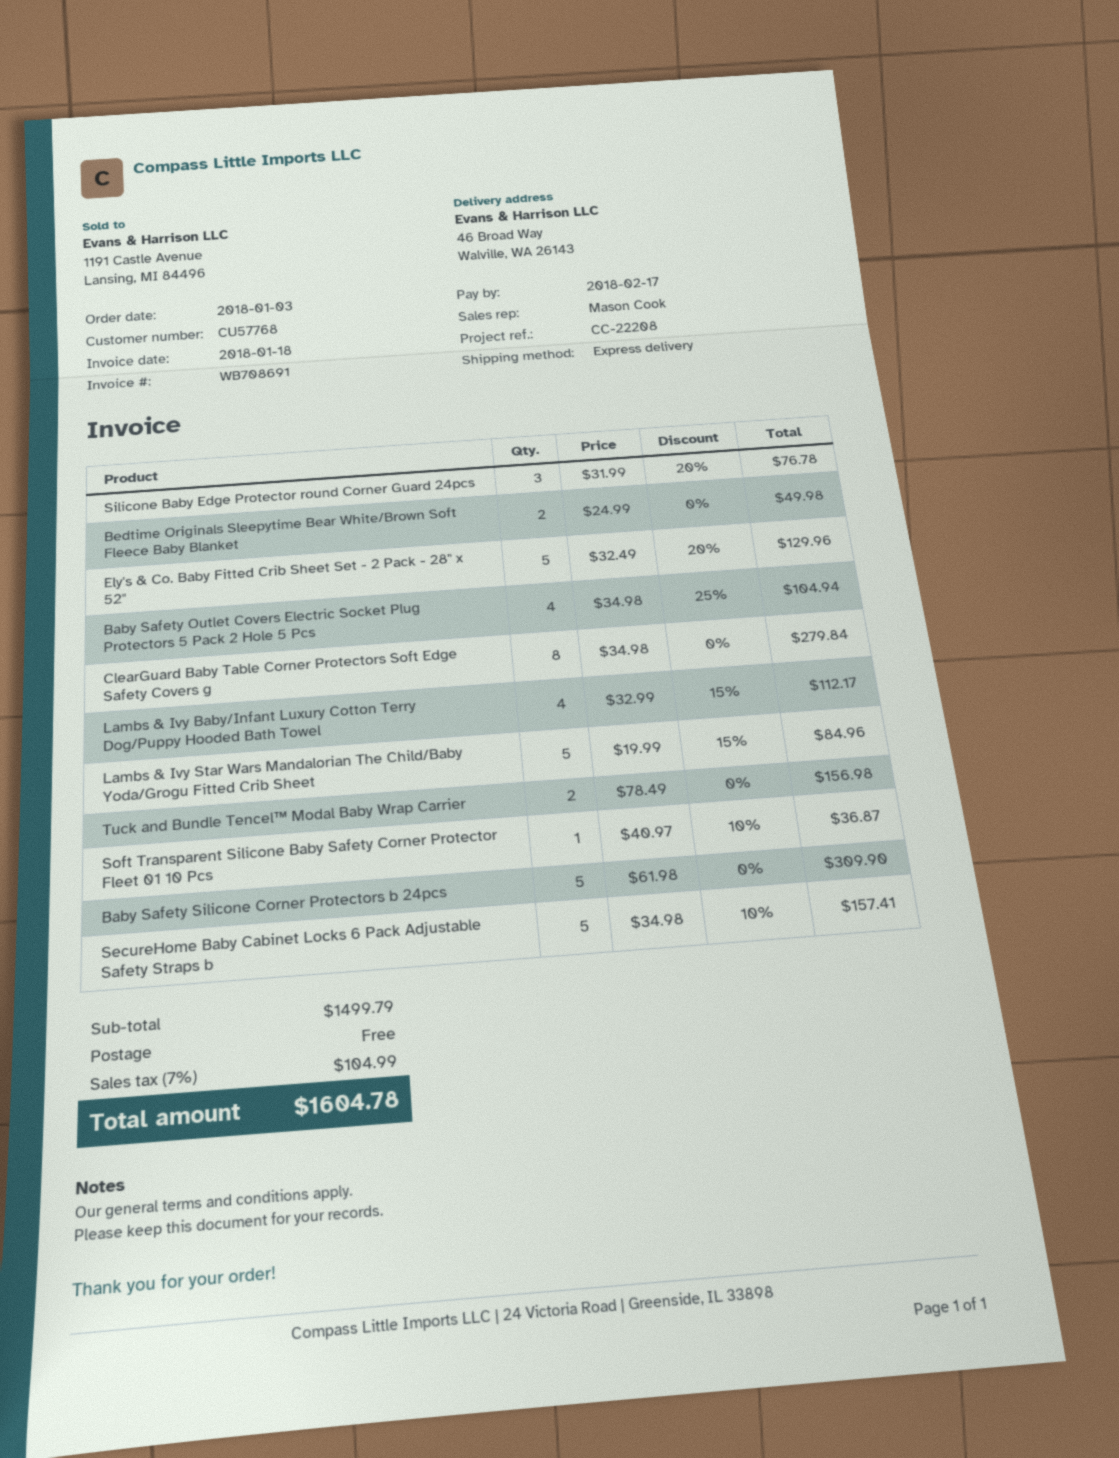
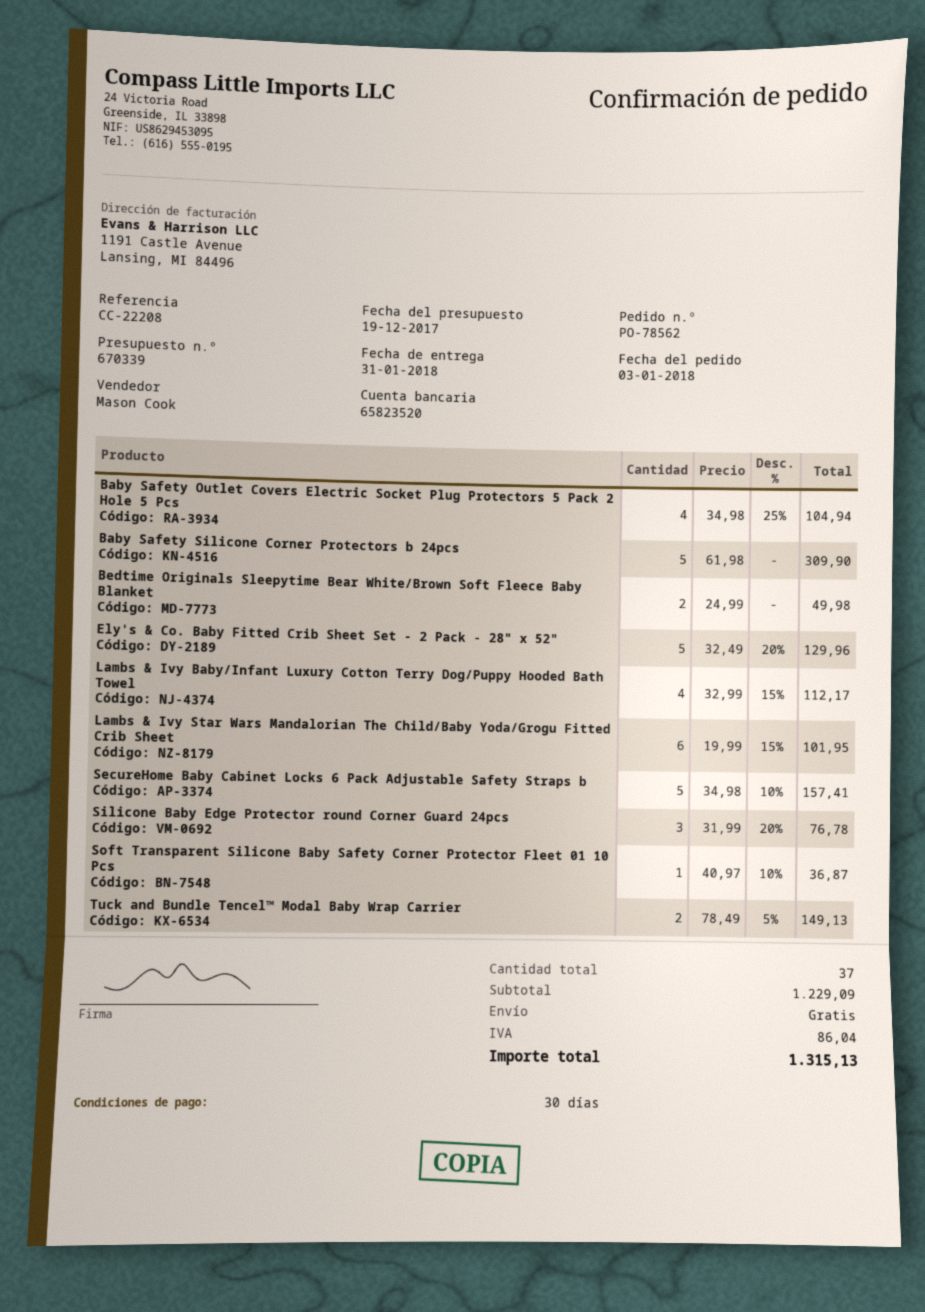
ClearGuard Baby Table Corner Protectors Soft Edge Safety Covers g: 8 x 34.98 = 279.84 -> none
Lambs & Ivy Star Wars Mandalorian The Child/Baby Yoda/Grogu Fitted Crib Sheet: 5 x 19.99 - 15% = 84.96 -> 6 x 19.99 - 15% = 101.95
Tuck and Bundle Tencel™ Modal Baby Wrap Carrier: 2 x 78.49 = 156.98 -> 2 x 78.49 - 5% = 149.13
subtotal: 1499.79 -> 1229.09
tax: 104.99 -> 86.04
total: 1604.78 -> 1315.13

